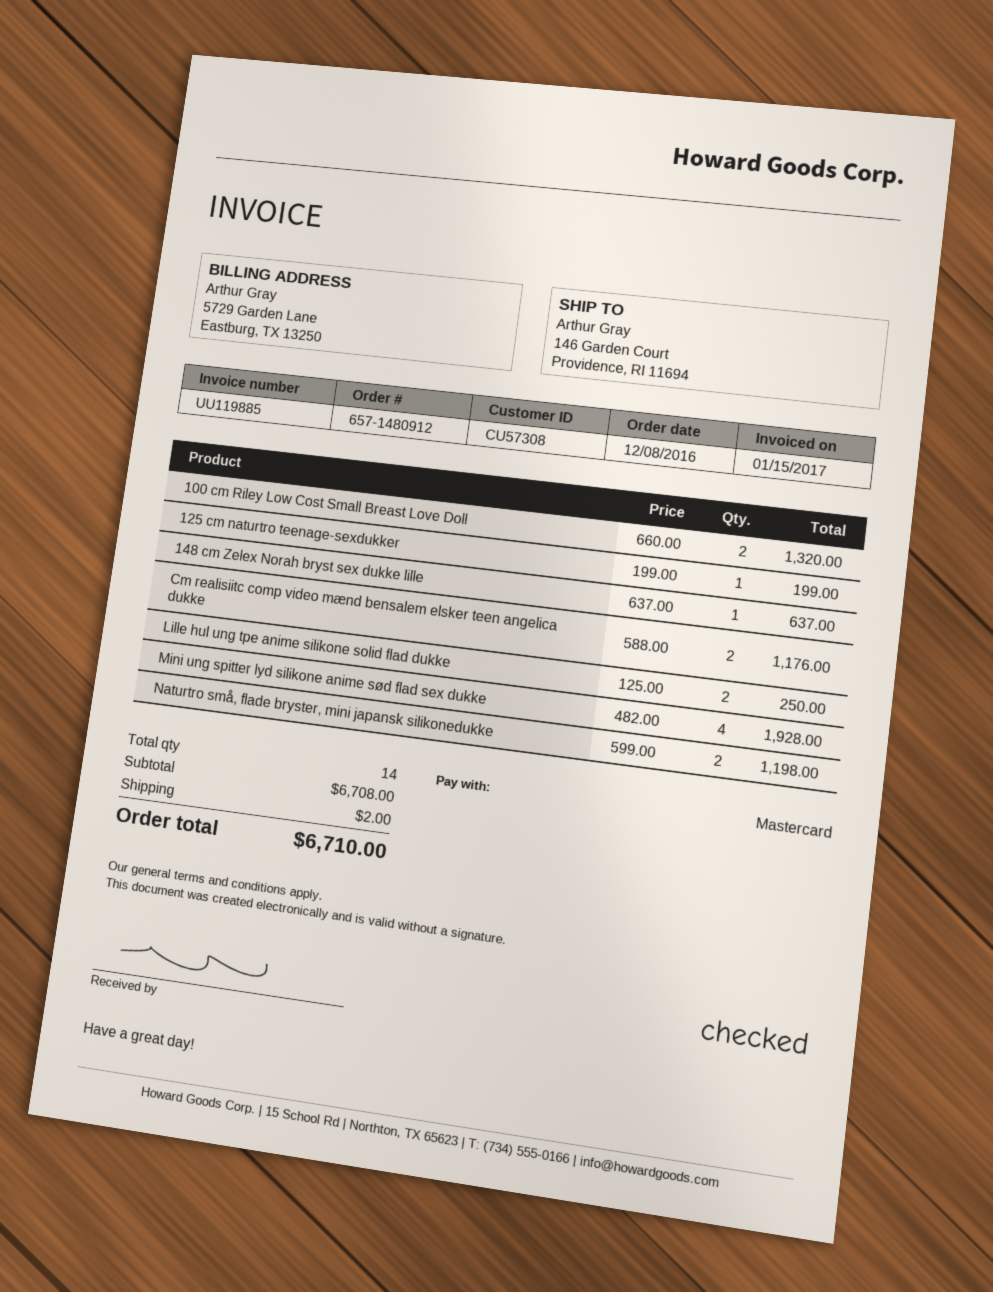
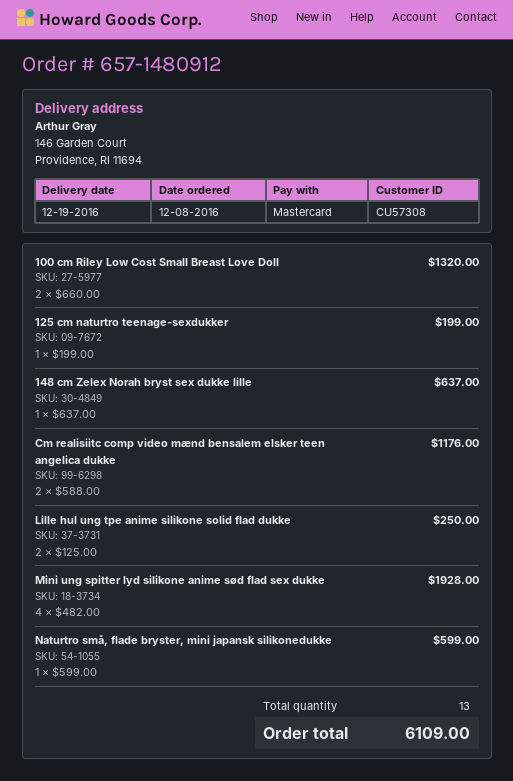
Naturtro små, flade bryster, mini japansk silikonedukke: 2 x 599.00 = 1198.00 -> 1 x 599.00 = 599.00
total quantity: 14 -> 13
shipping: 2.00 -> none
total: 6710.00 -> 6109.00

